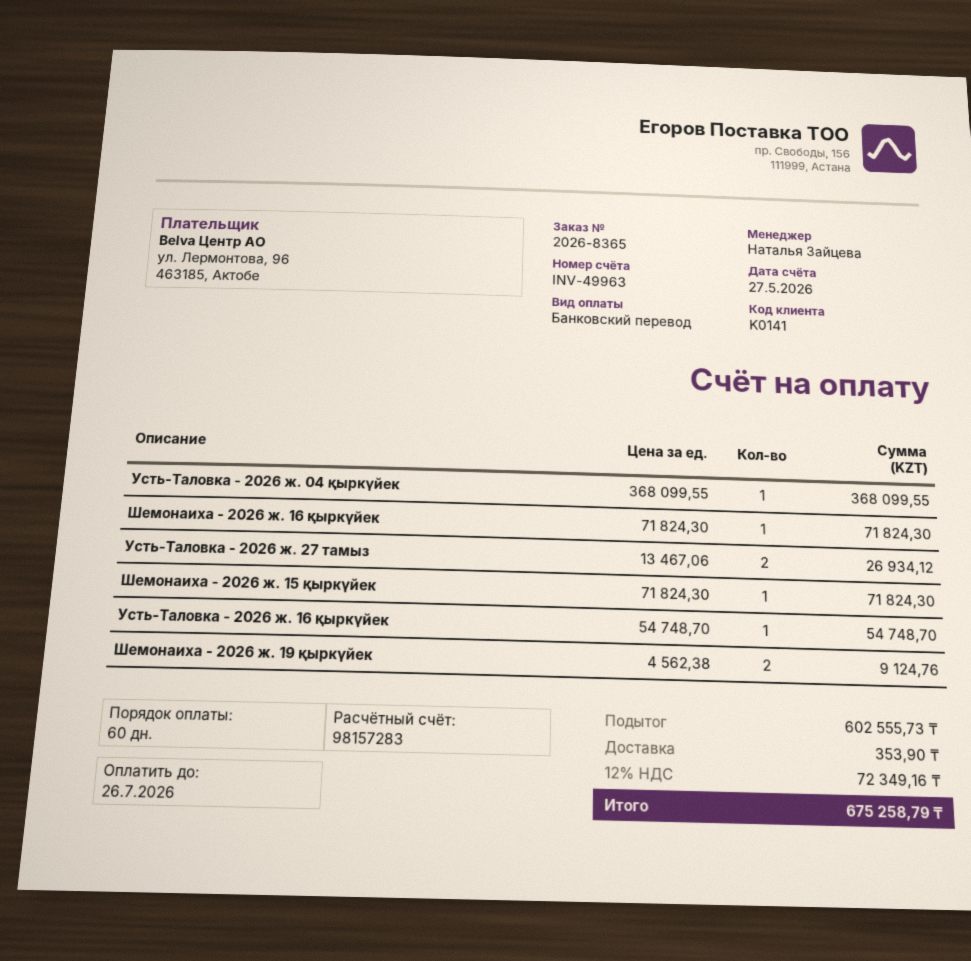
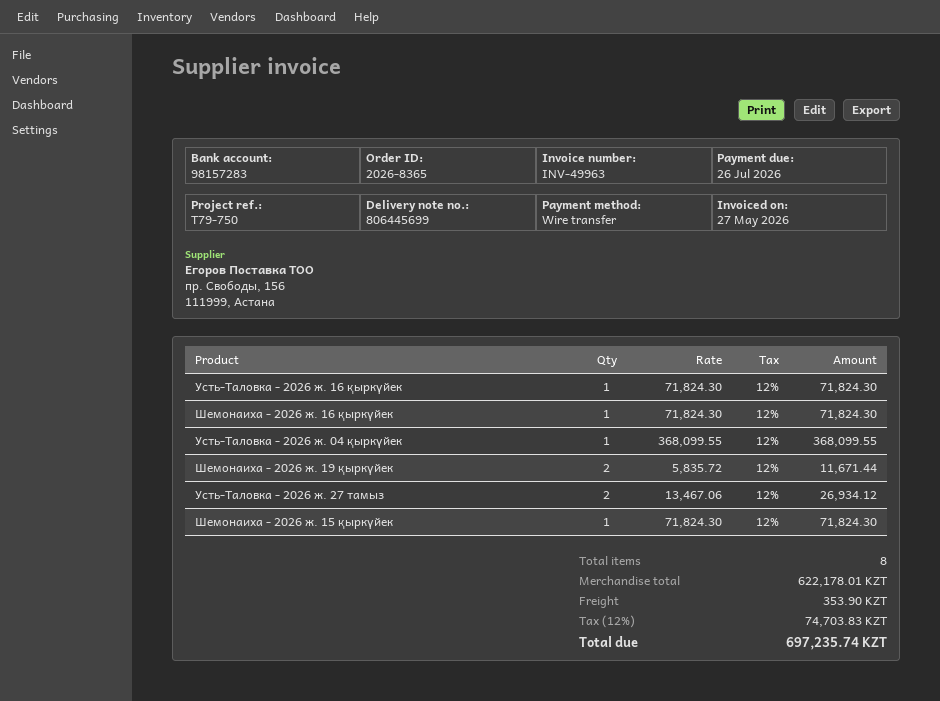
Усть-Таловка - 2026 ж. 16 қыркүйек: 1 x 54748.70 = 54748.70 -> 1 x 71824.30 = 71824.30
Шемонаиха - 2026 ж. 19 қыркүйек: 2 x 4562.38 = 9124.76 -> 2 x 5835.72 = 11671.44
subtotal: 602555.73 -> 622178.01
tax: 12% = 72349.16 -> 12% = 74703.83
total: 675258.79 -> 697235.74

